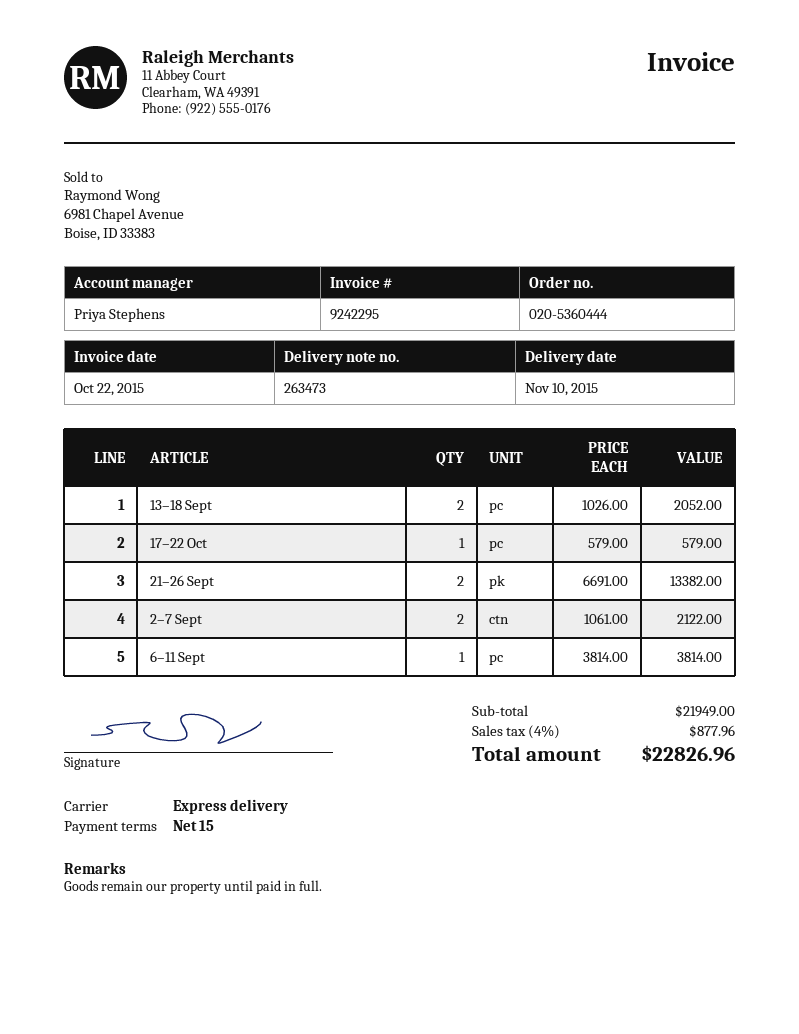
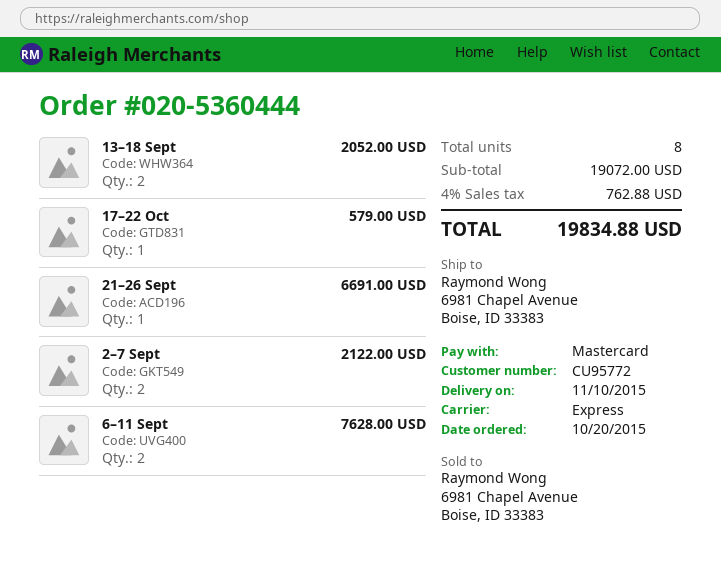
21–26 Sept: 2 for 13382.00 -> 1 for 6691.00
6–11 Sept: 1 for 3814.00 -> 2 for 7628.00
subtotal: 21949.00 -> 19072.00
tax: 4% = 877.96 -> 4% = 762.88
total: 22826.96 -> 19834.88

